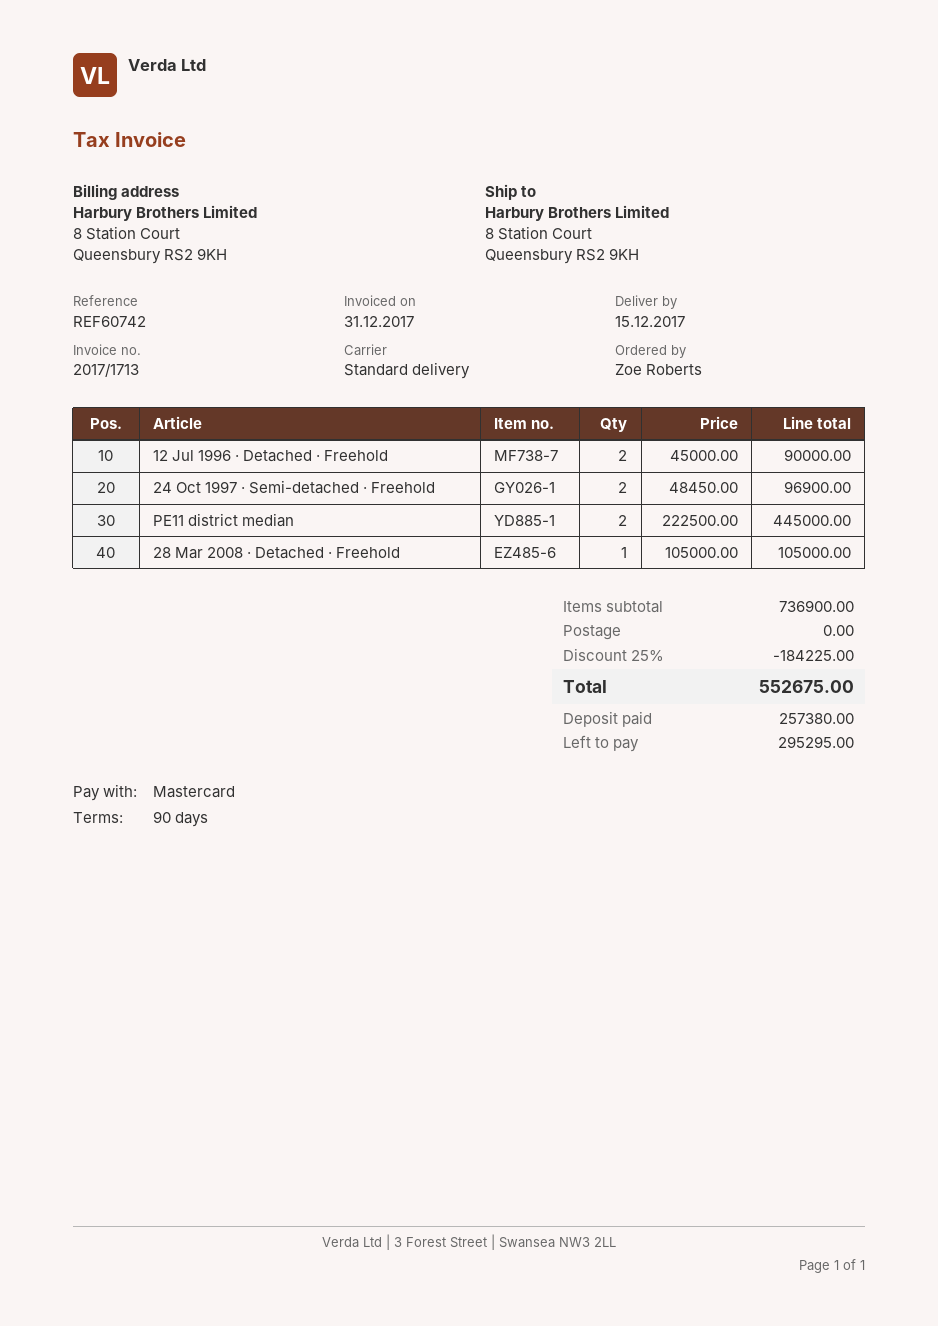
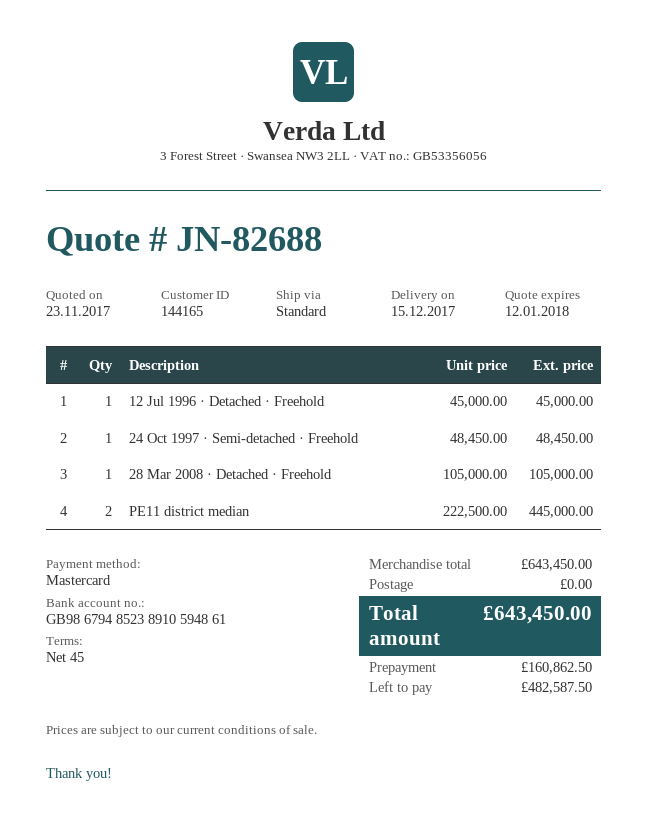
payment terms: 90 days -> 45 days
12 Jul 1996 · Detached · Freehold: 2 x 45000.00 = 90000.00 -> 1 x 45000.00 = 45000.00
24 Oct 1997 · Semi-detached · Freehold: 2 x 48450.00 = 96900.00 -> 1 x 48450.00 = 48450.00
subtotal: 736900.00 -> 643450.00
discount: 25% = 184225.00 -> none
total: 552675.00 -> 643450.00
deposit: 257380.00 -> 160862.50
balance: 295295.00 -> 482587.50

